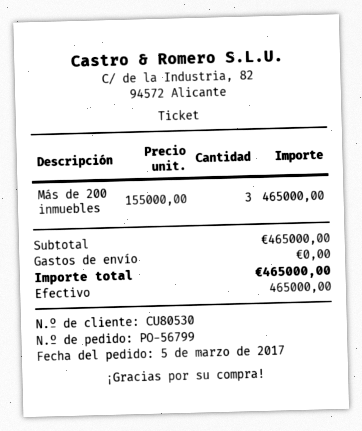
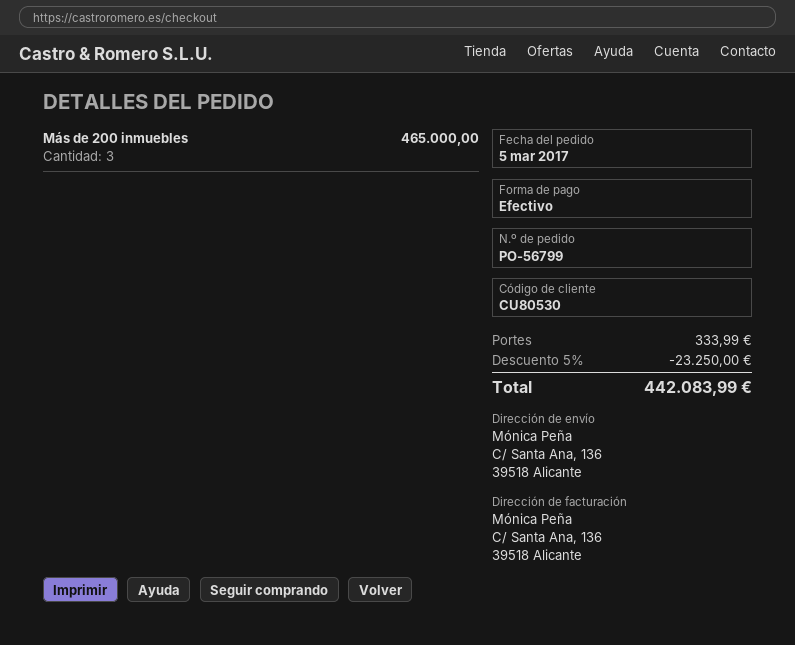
discount: none -> 5% = 23250.00
shipping: 0.00 -> 333.99
total: 465000.00 -> 442083.99

